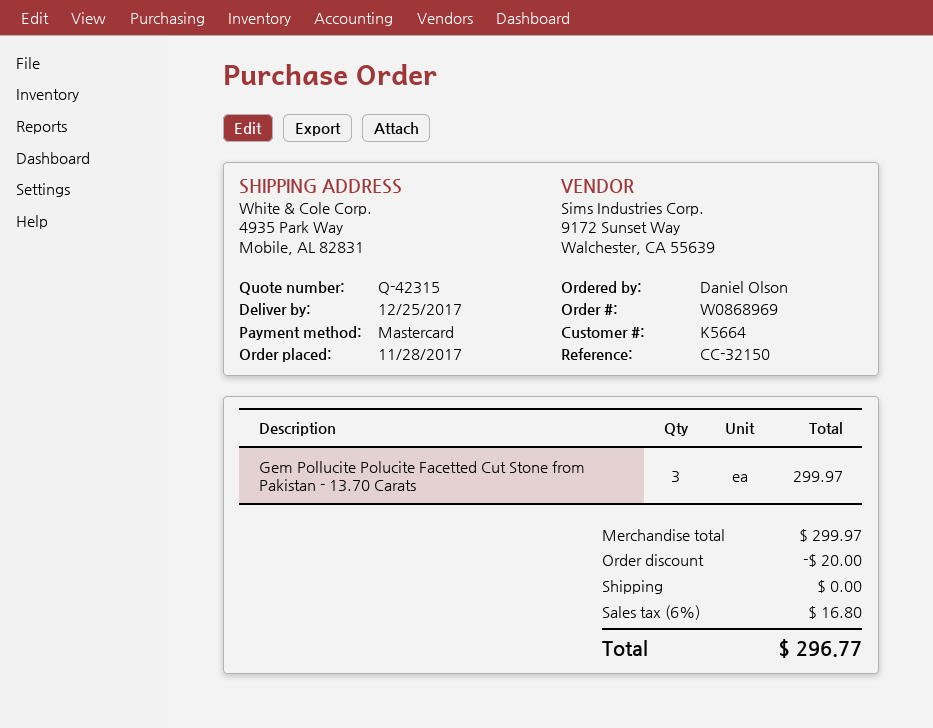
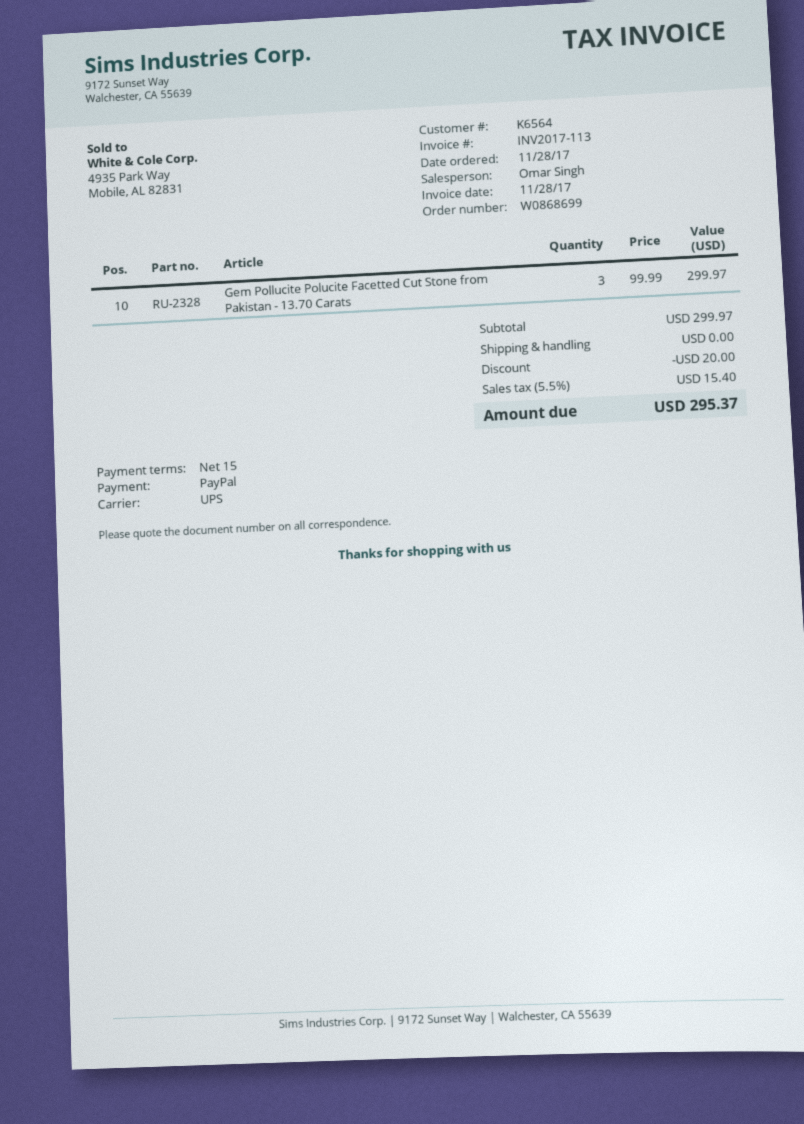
order number: W0868969 -> W0868699
customer number: K5664 -> K6564
payment method: Mastercard -> PayPal
tax: 6% = 16.80 -> 5.5% = 15.40
total: 296.77 -> 295.37

